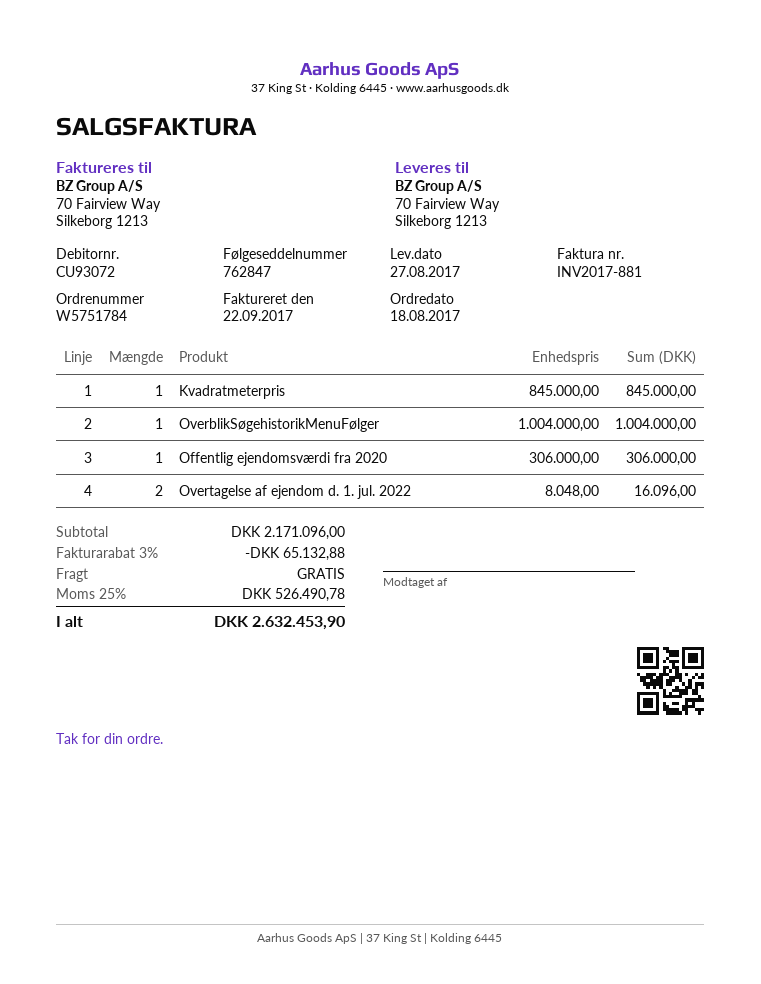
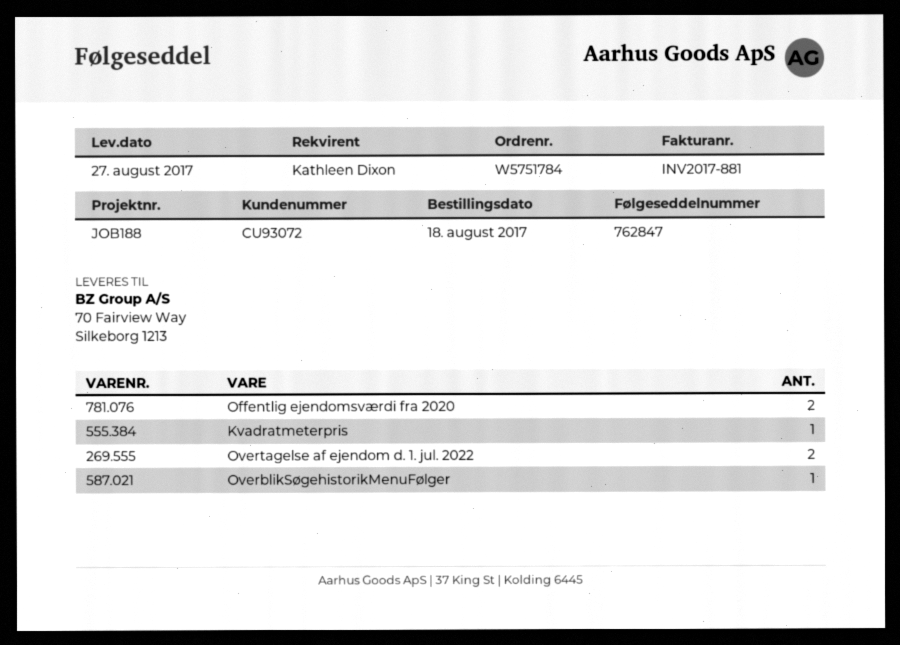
Offentlig ejendomsværdi fra 2020: 1 -> 2

